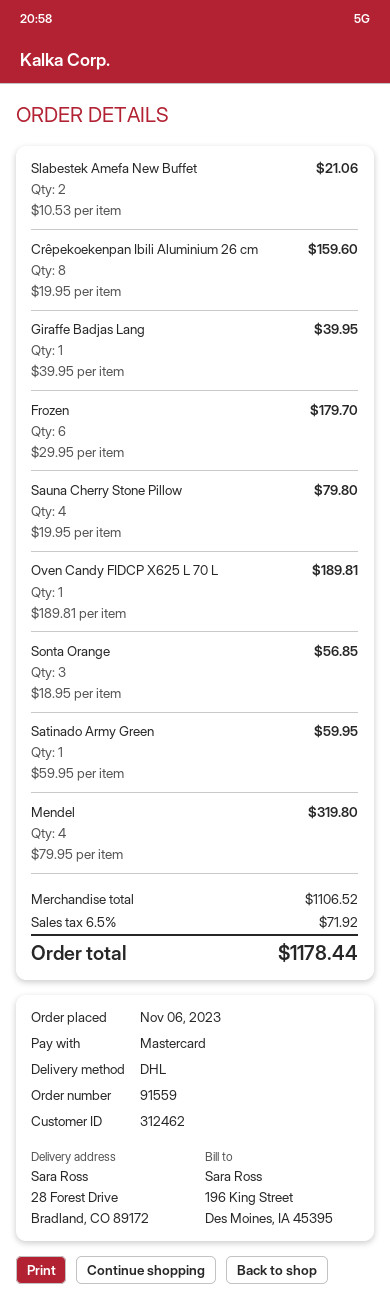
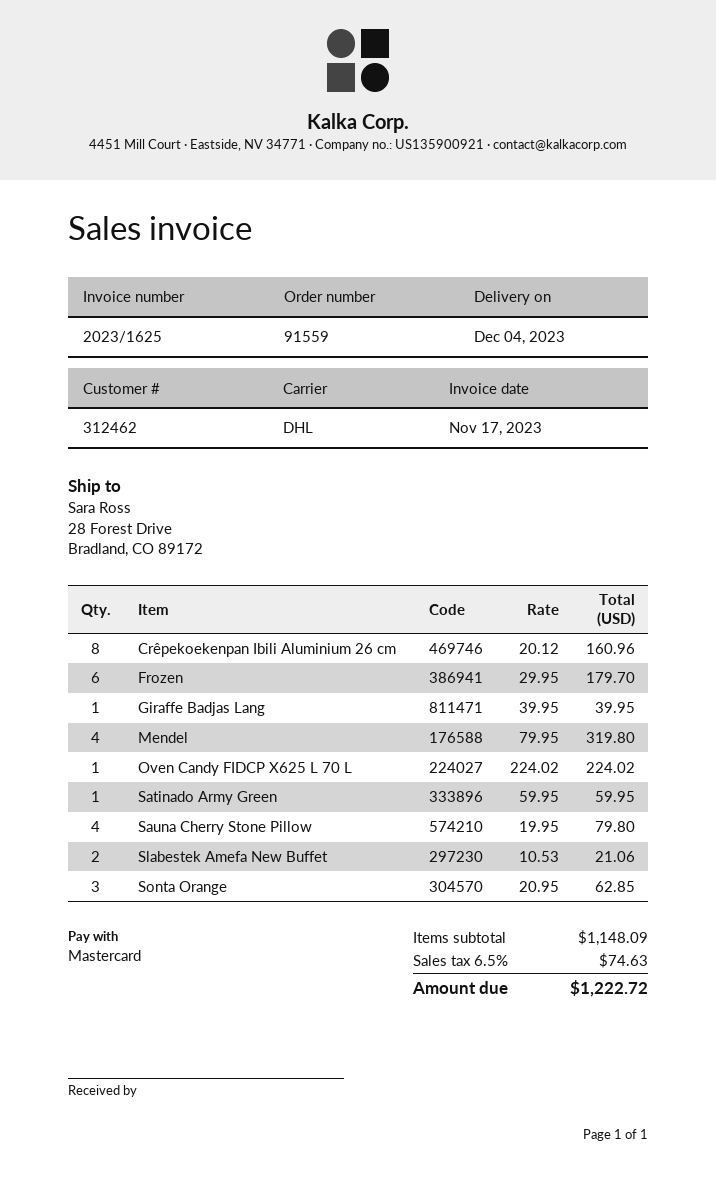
Crêpekoekenpan Ibili Aluminium 26 cm: 8 x 19.95 = 159.60 -> 8 x 20.12 = 160.96
Oven Candy FIDCP X625 L 70 L: 1 x 189.81 = 189.81 -> 1 x 224.02 = 224.02
Sonta Orange: 3 x 18.95 = 56.85 -> 3 x 20.95 = 62.85
subtotal: 1106.52 -> 1148.09
tax: 6.5% = 71.92 -> 6.5% = 74.63
total: 1178.44 -> 1222.72

